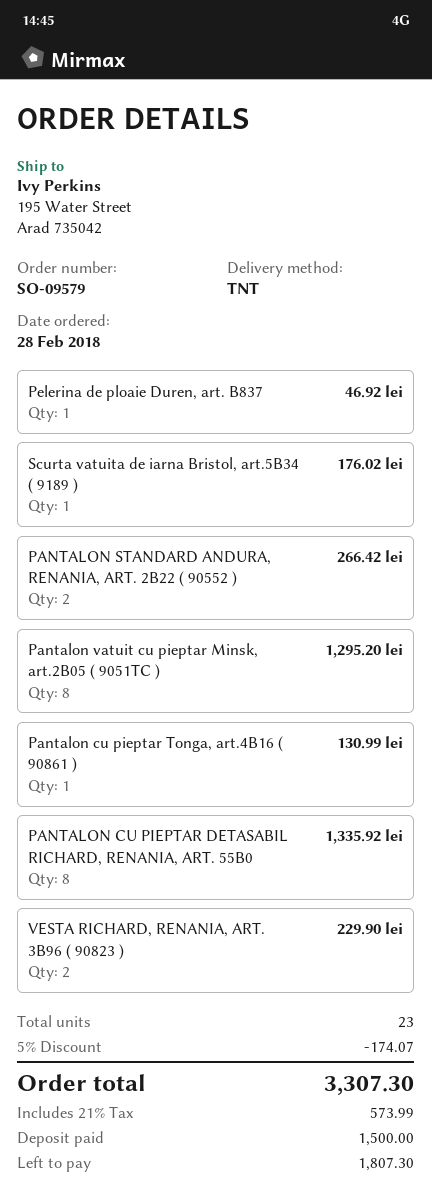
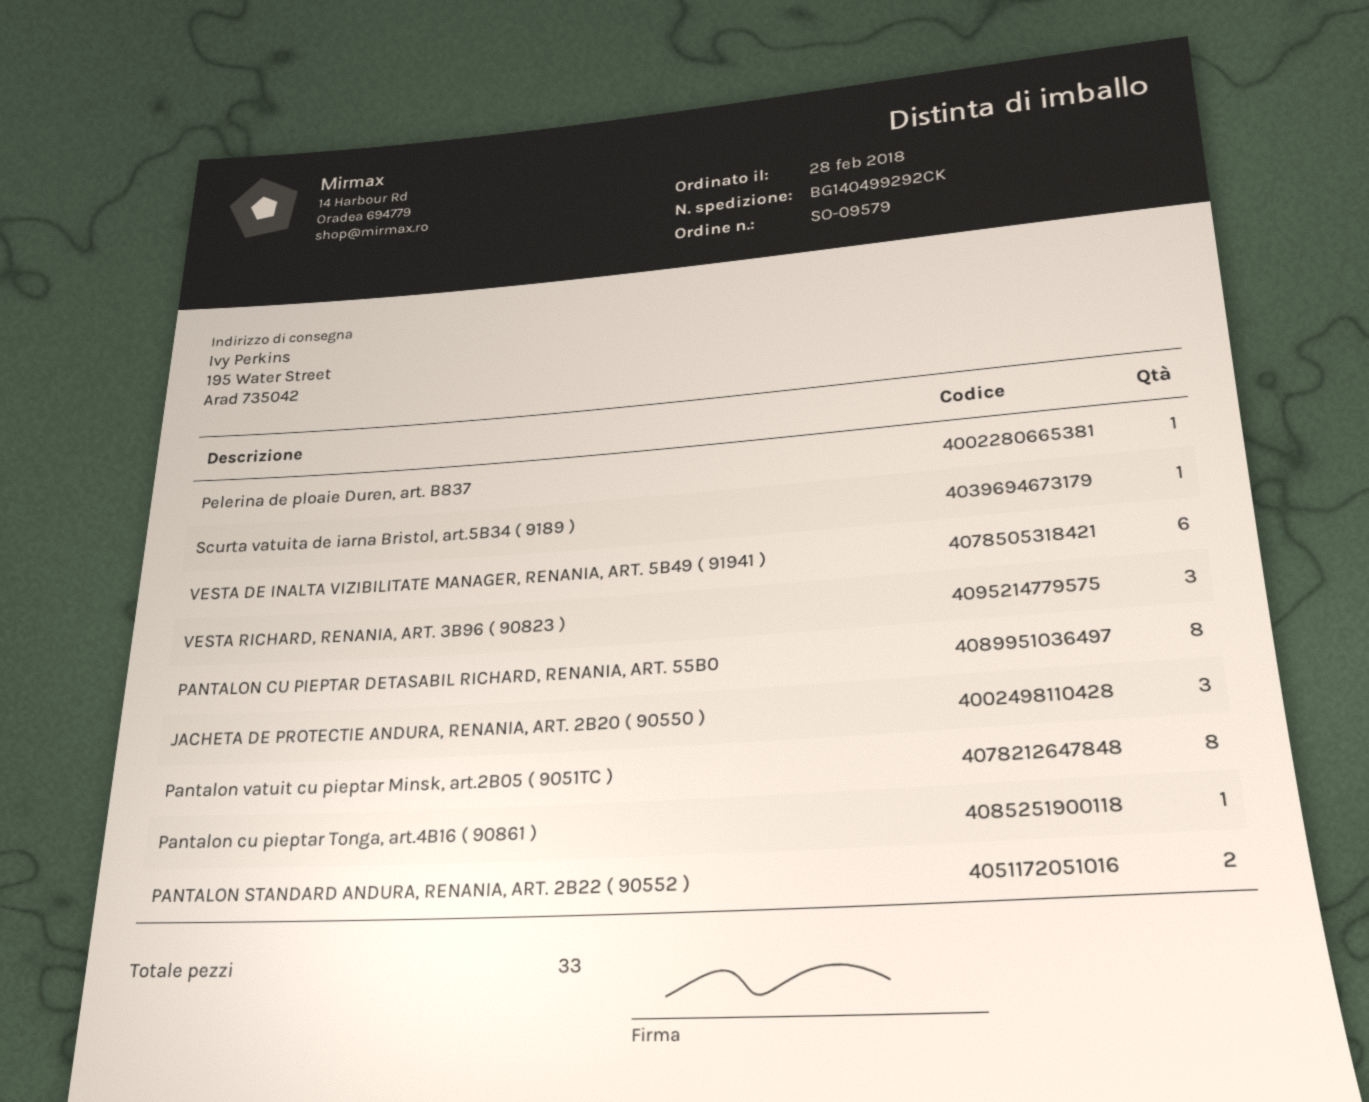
VESTA RICHARD, RENANIA, ART. 3B96 ( 90823 ): 2 -> 3
VESTA DE INALTA VIZIBILITATE MANAGER, RENANIA, ART. 5B49 ( 91941 ): none -> 6
JACHETA DE PROTECTIE ANDURA, RENANIA, ART. 2B20 ( 90550 ): none -> 3
total quantity: 23 -> 33

